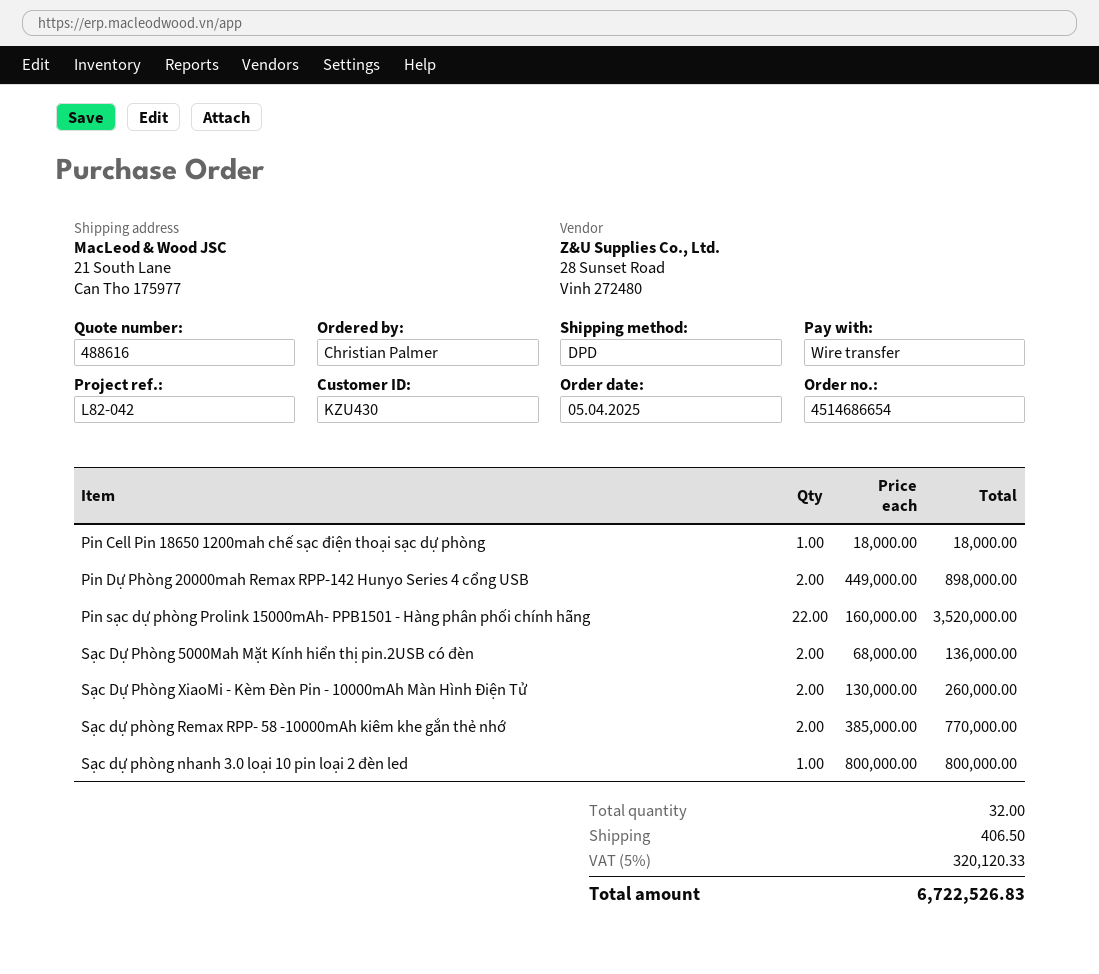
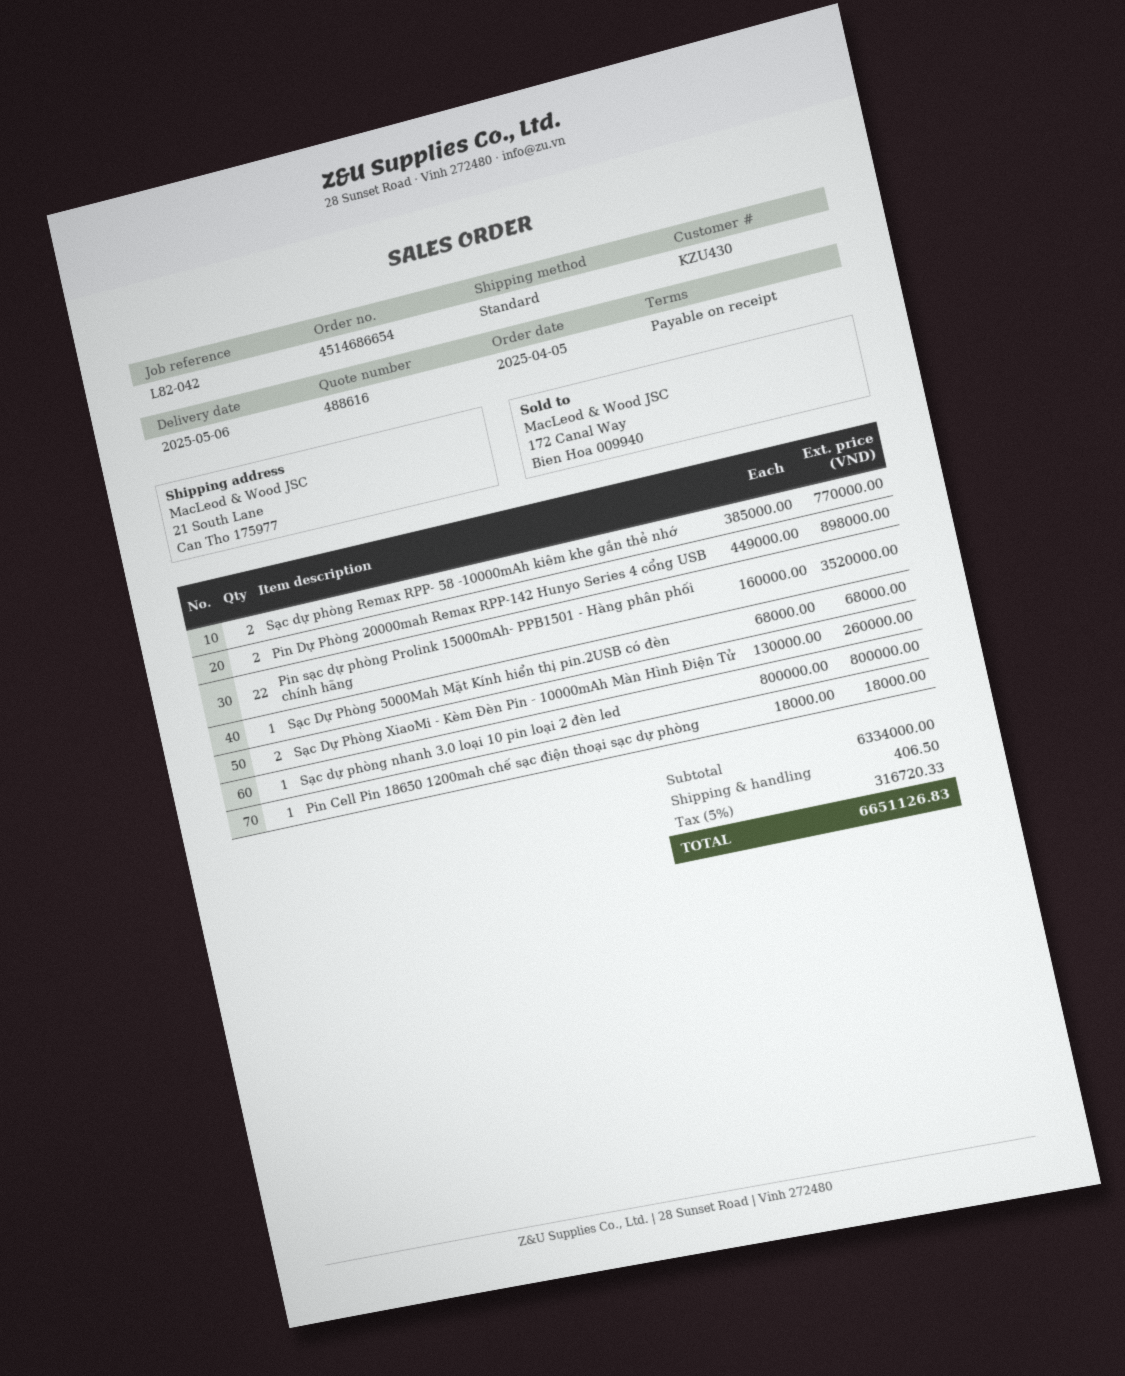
shipping method: DPD -> standard
Sạc Dự Phòng 5000Mah Mặt Kính hiển thị pin.2USB có đèn: 2 x 68000.00 = 136000.00 -> 1 x 68000.00 = 68000.00
tax: 5% = 320120.33 -> 5% = 316720.33
total: 6722526.83 -> 6651126.83

